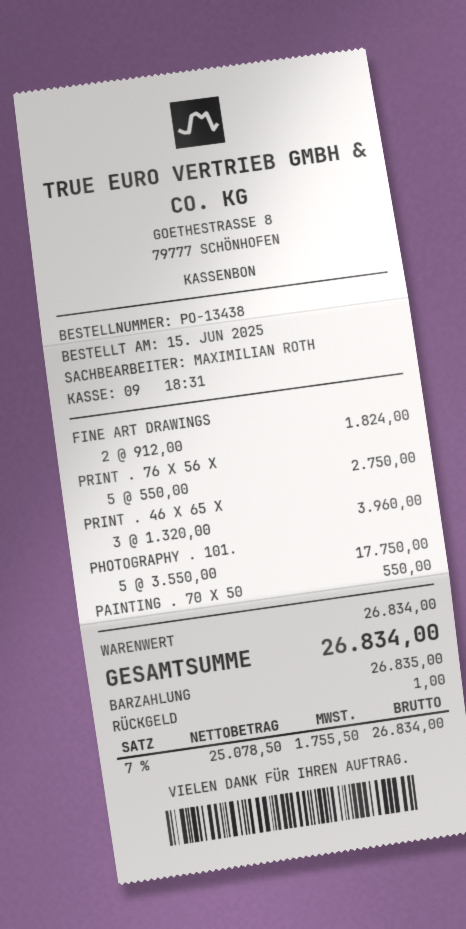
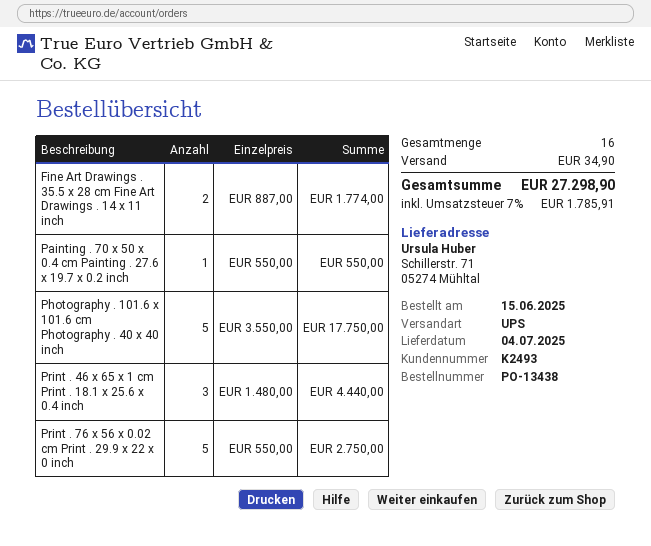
FINE ART DRAWINGS: 2 x 912.00 = 1824.00 -> 2 x 887.00 = 1774.00
PRINT . 46 X 65 X: 3 x 1320.00 = 3960.00 -> 3 x 1480.00 = 4440.00
shipping: none -> 34.90
tax: 7% = 1755.50 -> 7% = 1785.91
total: 26834.00 -> 27298.90

